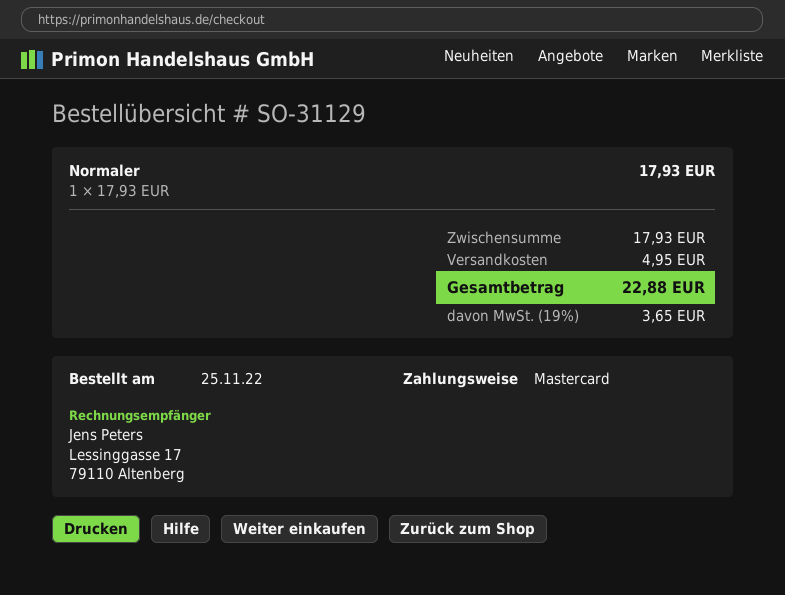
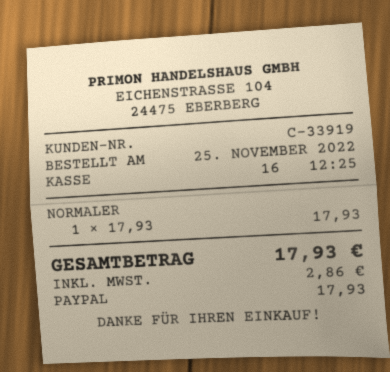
payment method: Mastercard -> PayPal
shipping: 4.95 -> none
tax: 3.65 -> 2.86
total: 22.88 -> 17.93

